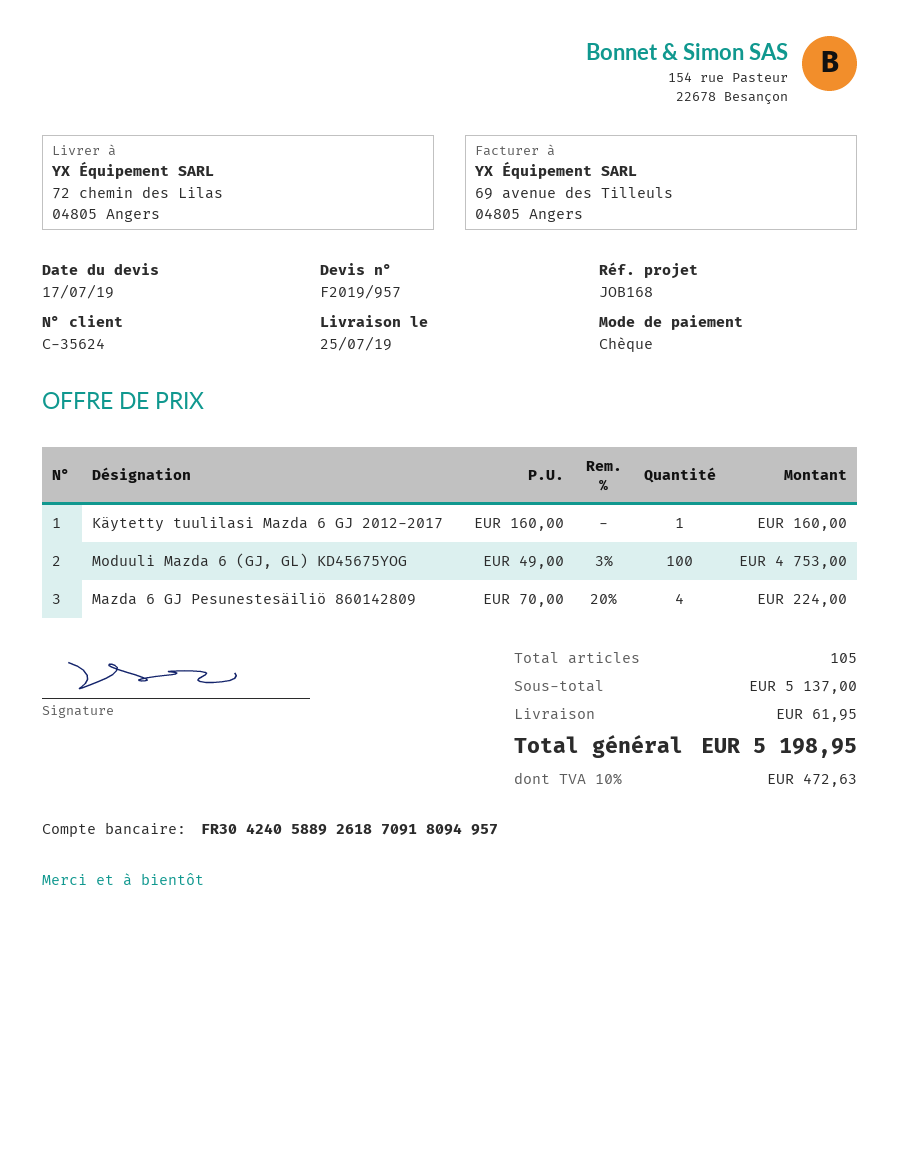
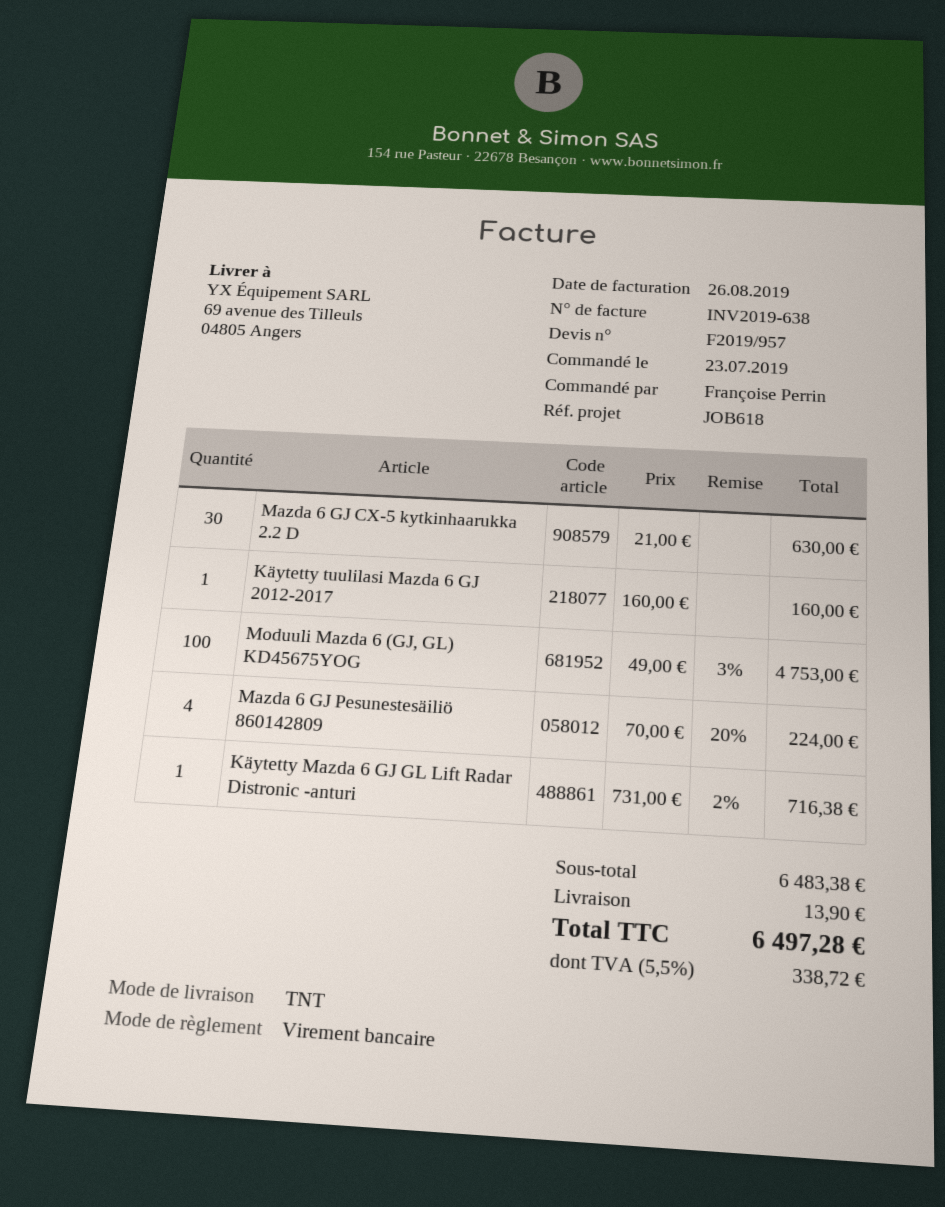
reference: JOB168 -> JOB618
payment method: cheque -> bank transfer
ship to: 72 chemin des Lilas, 04805 Angers -> 69 avenue des Tilleuls, 04805 Angers
Mazda 6 GJ CX-5 kytkinhaarukka 2.2 D: none -> 30 x 21.00 = 630.00
Käytetty Mazda 6 GJ GL Lift Radar Distronic -anturi: none -> 1 x 731.00 - 2% = 716.38
subtotal: 5137.00 -> 6483.38
shipping: 61.95 -> 13.90
tax: 10% = 472.63 -> 5.5% = 338.72
total: 5198.95 -> 6497.28

